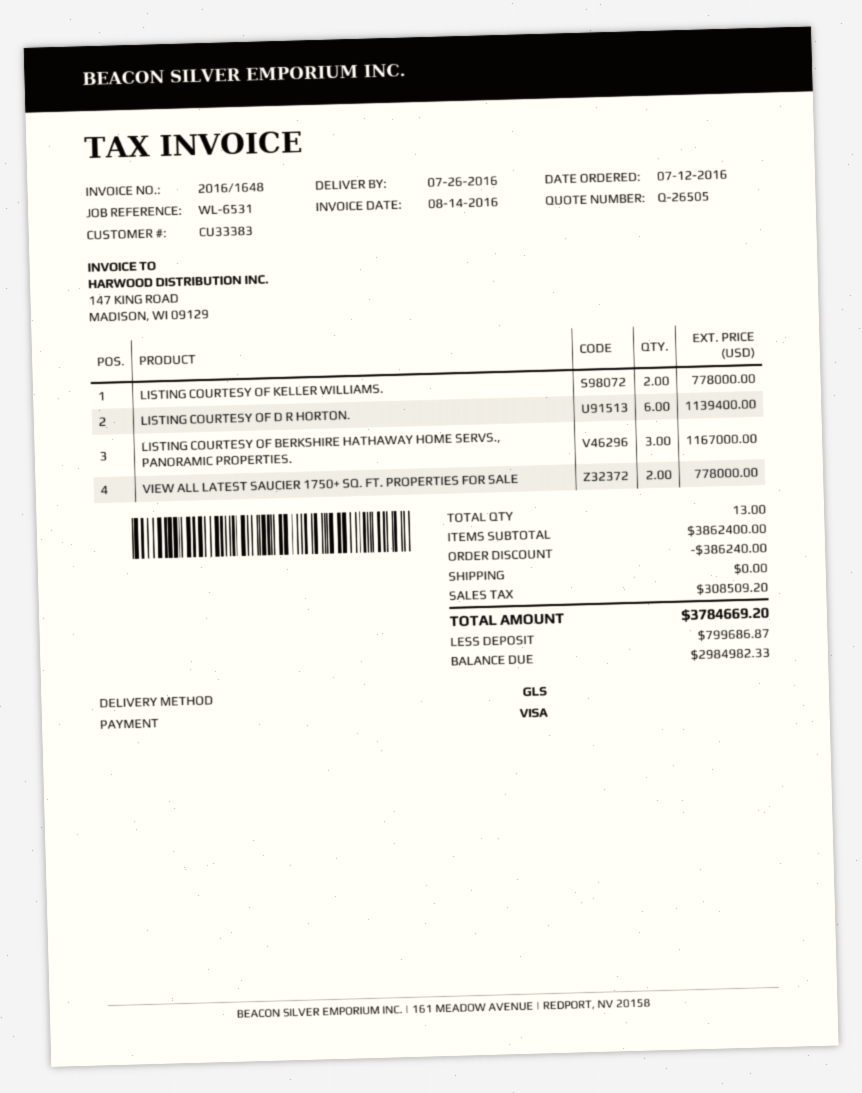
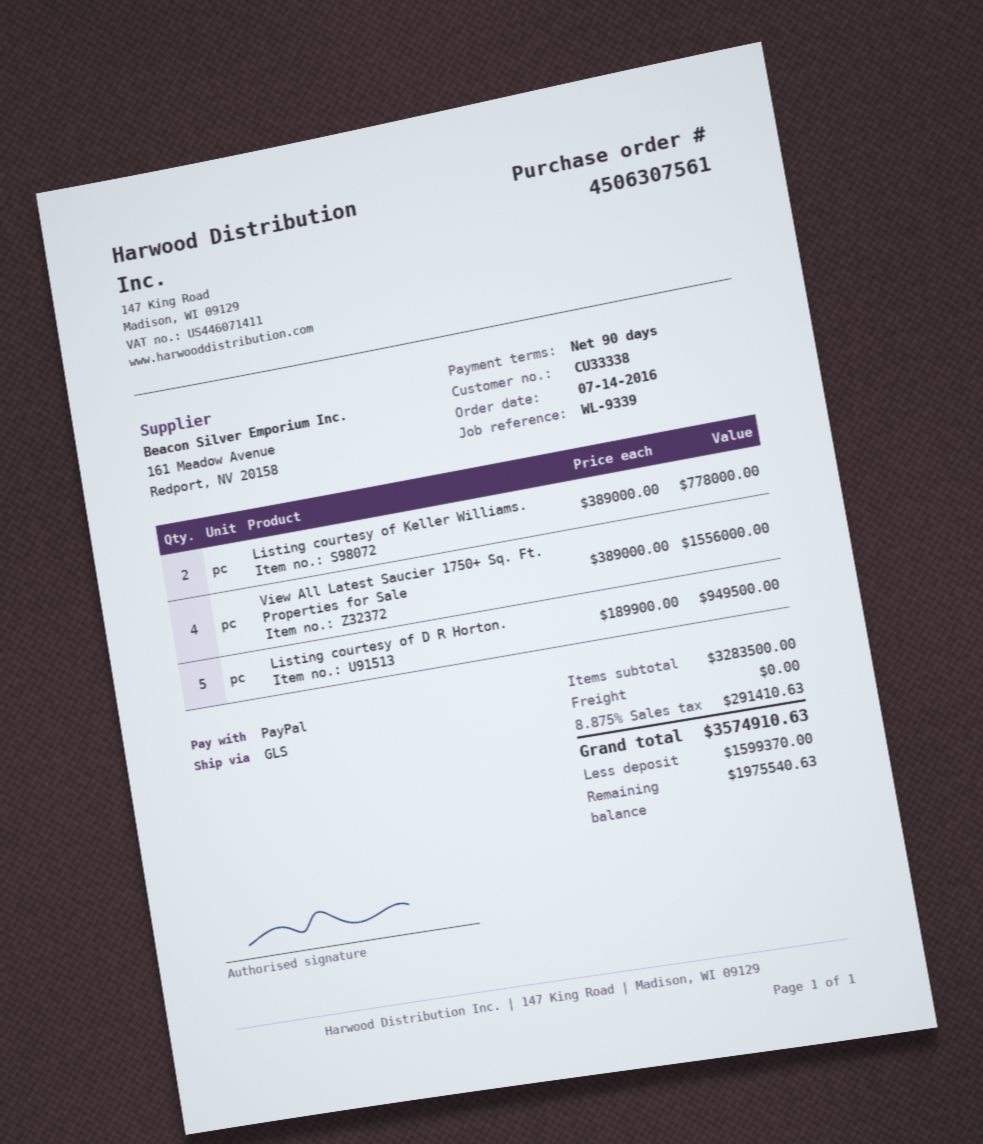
order date: 2016-07-12 -> 2016-07-14
customer number: CU33383 -> CU33338
reference: WL-6531 -> WL-9339
payment method: Visa -> PayPal
LISTING COURTESY OF D R HORTON.: 6 for 1139400.00 -> 5 for 949500.00
LISTING COURTESY OF BERKSHIRE HATHAWAY HOME SERVS., PANORAMIC PROPERTIES.: 3 for 1167000.00 -> none
VIEW ALL LATEST SAUCIER 1750+ SQ. FT. PROPERTIES FOR SALE: 2 for 778000.00 -> 4 for 1556000.00
subtotal: 3862400.00 -> 3283500.00
discount: 386240.00 -> none
tax: 308509.20 -> 291410.63
total: 3784669.20 -> 3574910.63
deposit: 799686.87 -> 1599370.00
balance: 2984982.33 -> 1975540.63

